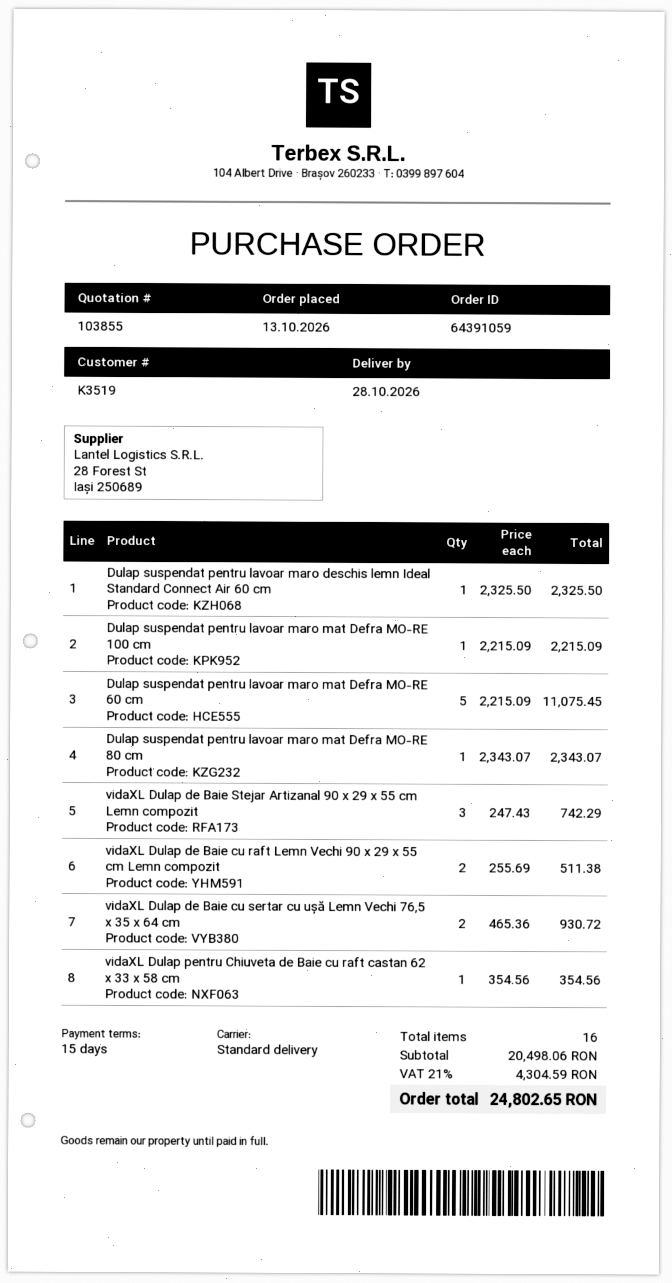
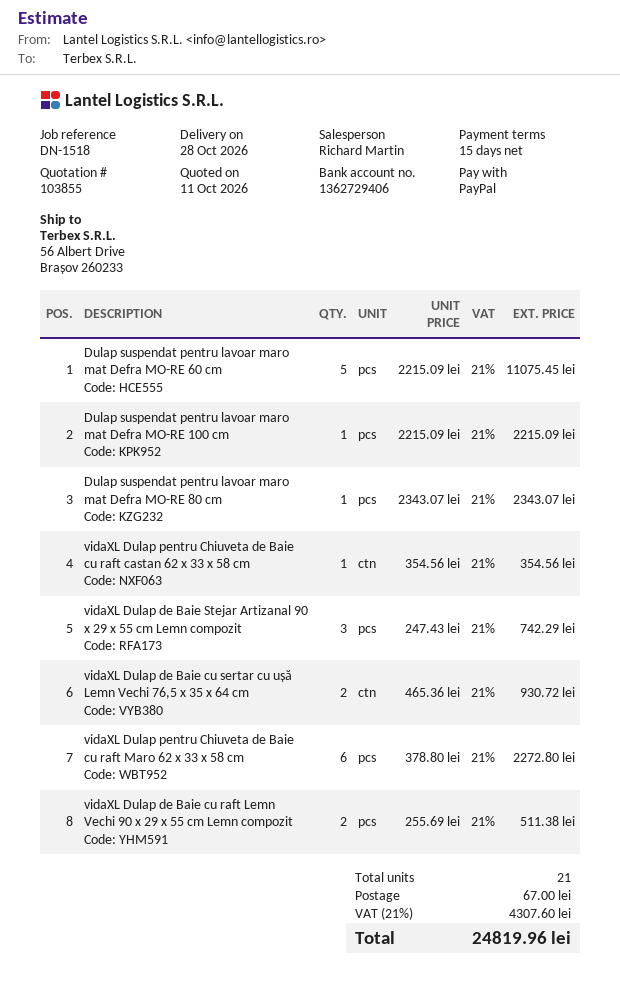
Dulap suspendat pentru lavoar maro deschis lemn Ideal Standard Connect Air 60 cm: 1 x 2325.50 = 2325.50 -> none
vidaXL Dulap pentru Chiuveta de Baie cu raft Maro 62 x 33 x 58 cm: none -> 6 x 378.80 = 2272.80
total quantity: 16 -> 21
shipping: none -> 67.00
tax: 21% = 4304.59 -> 21% = 4307.60
total: 24802.65 -> 24819.96

